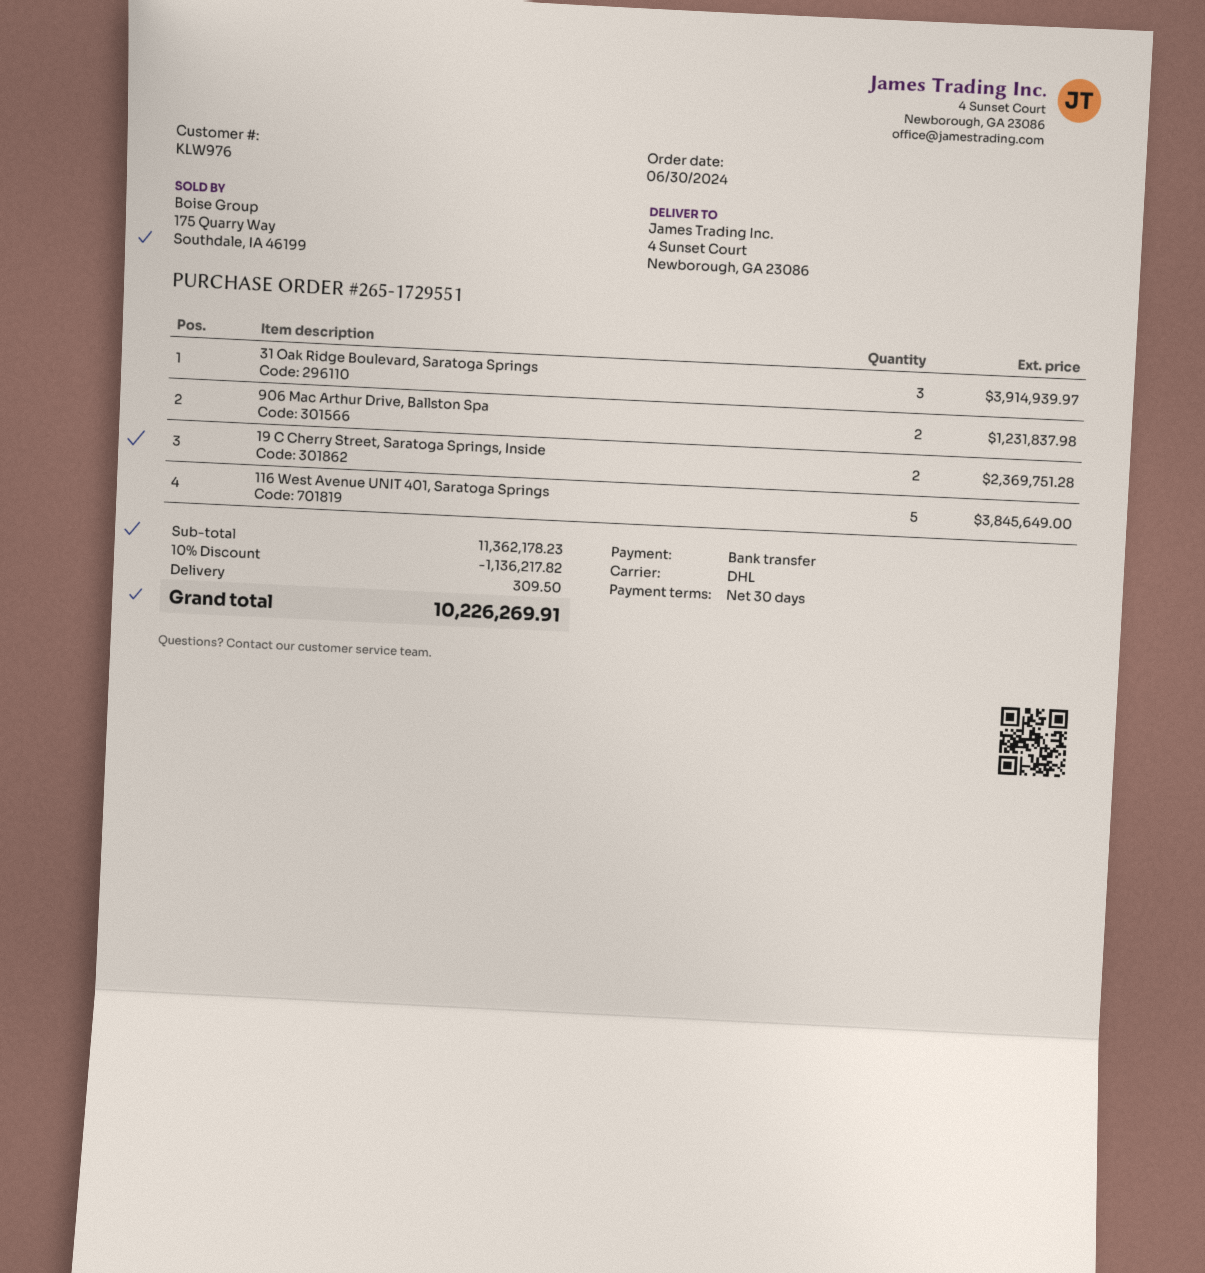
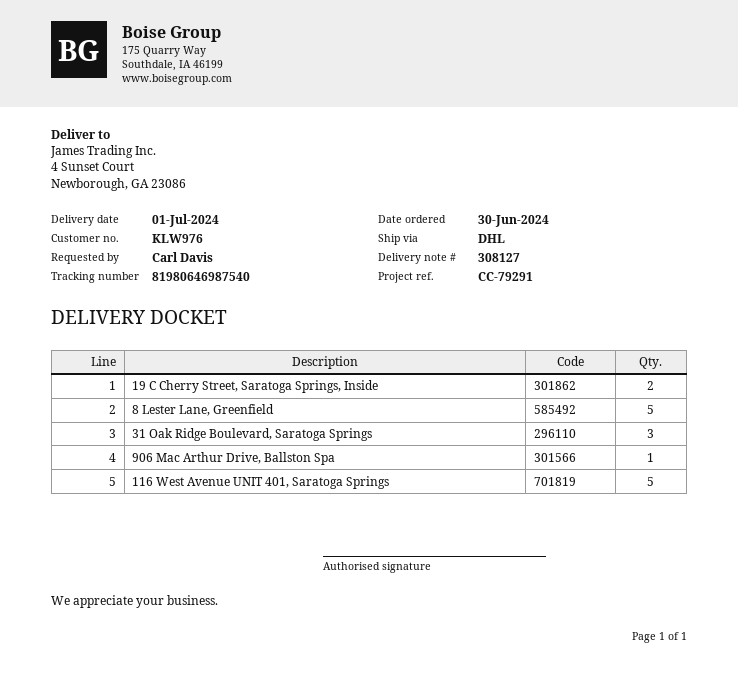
906 Mac Arthur Drive, Ballston Spa: 2 -> 1
8 Lester Lane, Greenfield: none -> 5

